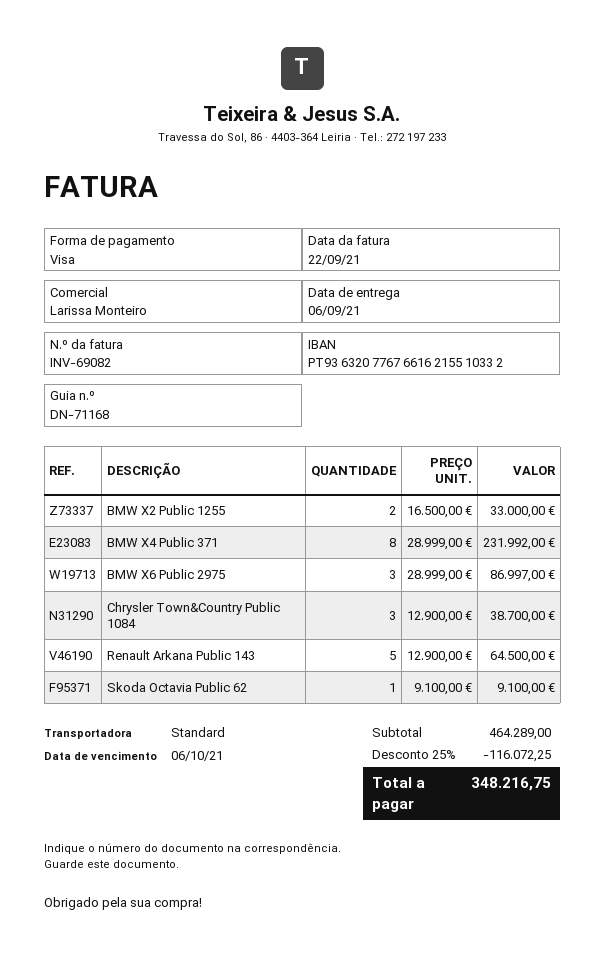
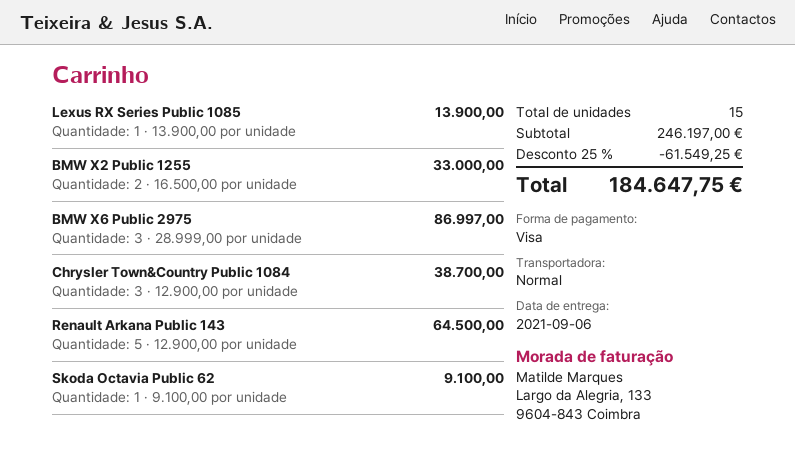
BMW X4 Public 371: 8 x 28999.00 = 231992.00 -> none
Lexus RX Series Public 1085: none -> 1 x 13900.00 = 13900.00
subtotal: 464289.00 -> 246197.00
discount: 25% = 116072.25 -> 25% = 61549.25
total: 348216.75 -> 184647.75

